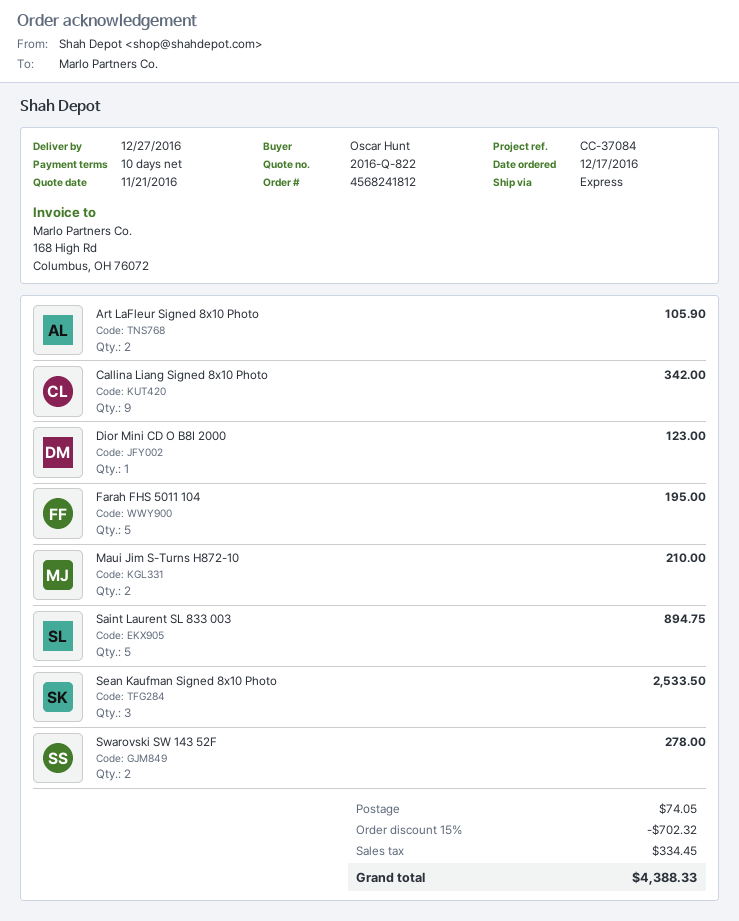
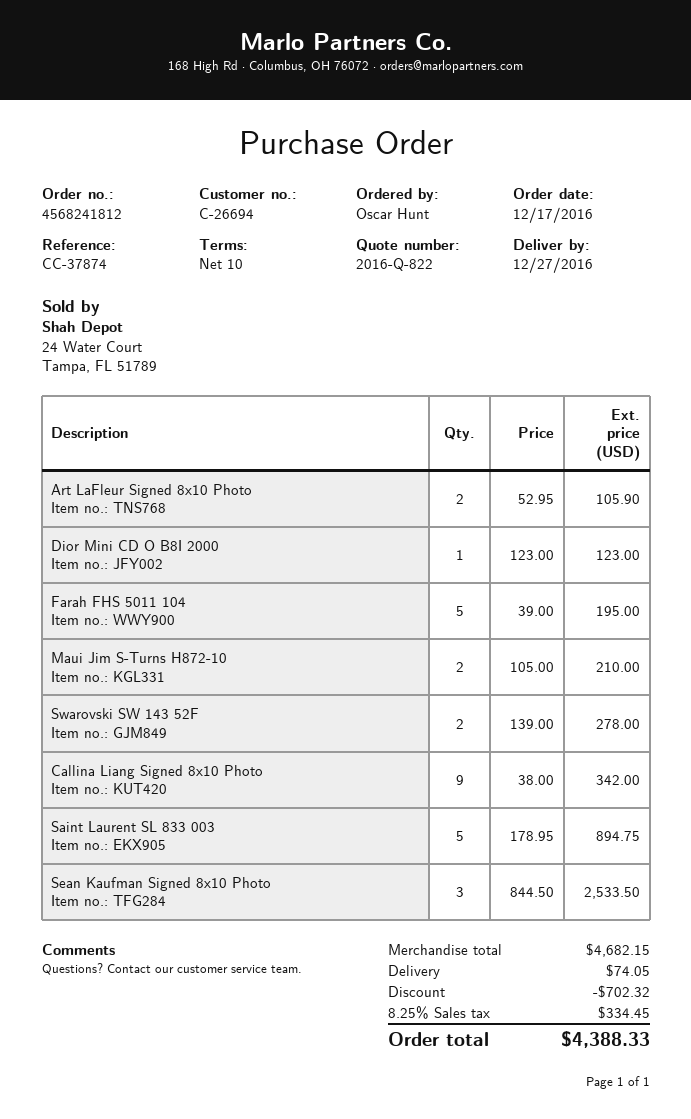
reference: CC-37084 -> CC-37874

